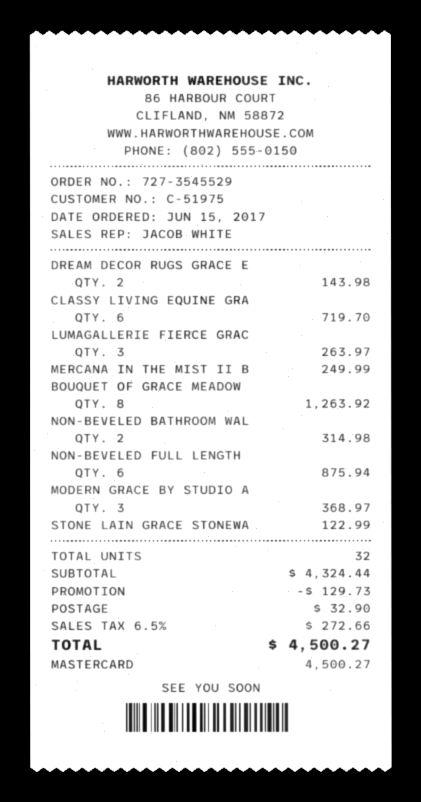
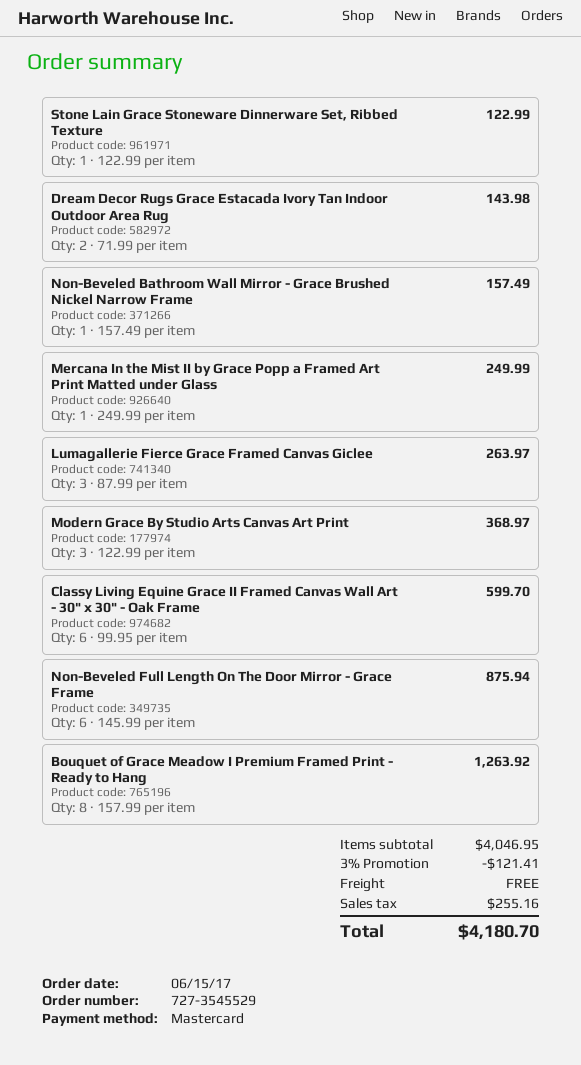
CLASSY LIVING EQUINE GRA: 6 for 719.70 -> 6 for 599.70
NON-BEVELED BATHROOM WAL: 2 for 314.98 -> 1 for 157.49
subtotal: 4324.44 -> 4046.95
discount: 129.73 -> 121.41
shipping: 32.90 -> 0.00
tax: 272.66 -> 255.16
total: 4500.27 -> 4180.70

